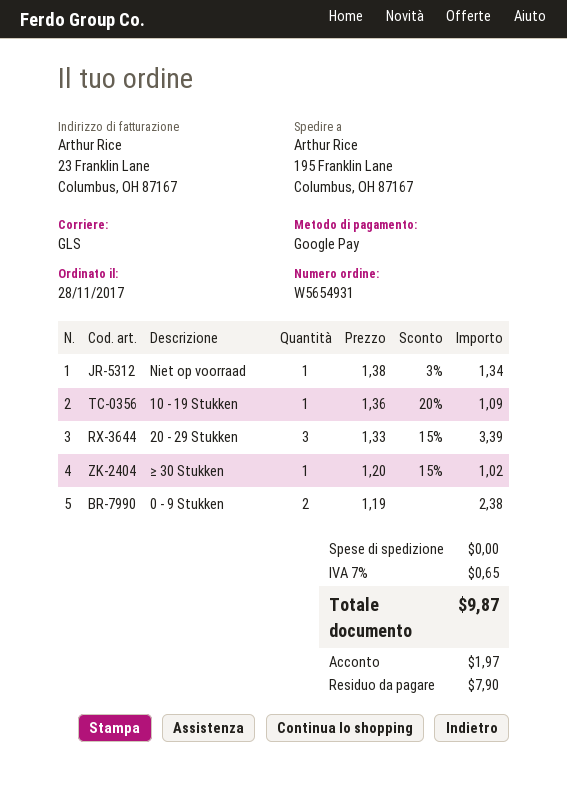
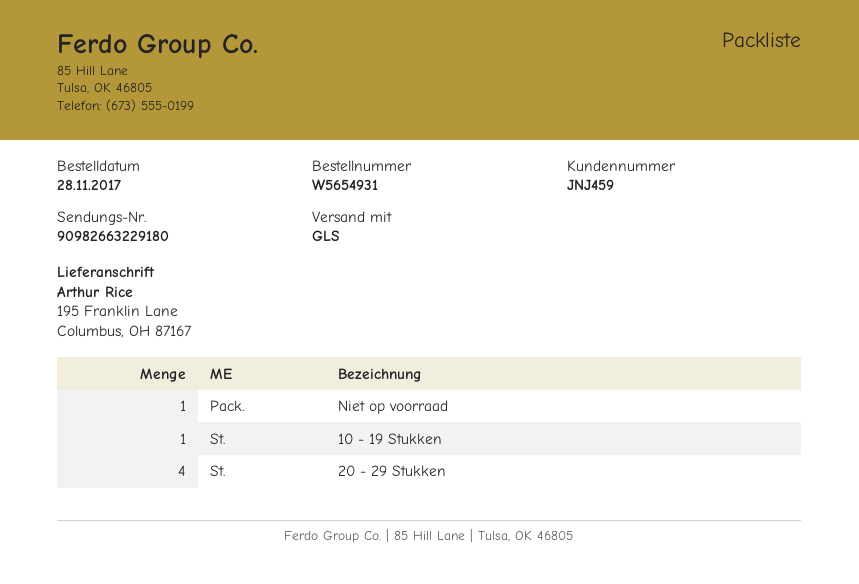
20 - 29 Stukken: 3 -> 4
≥ 30 Stukken: 1 -> none
0 - 9 Stukken: 2 -> none

